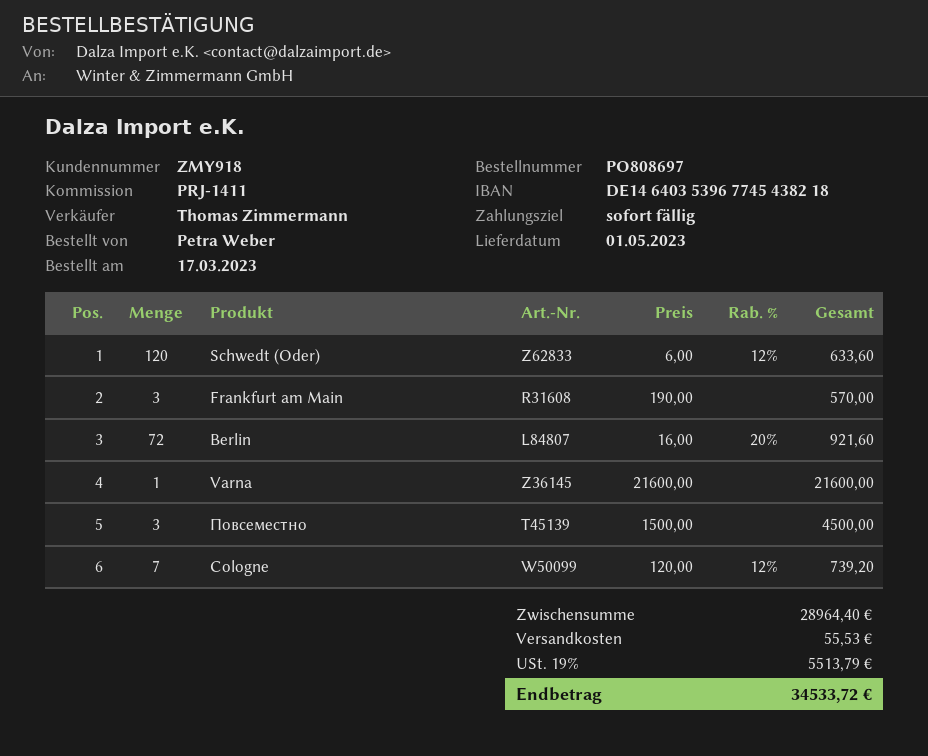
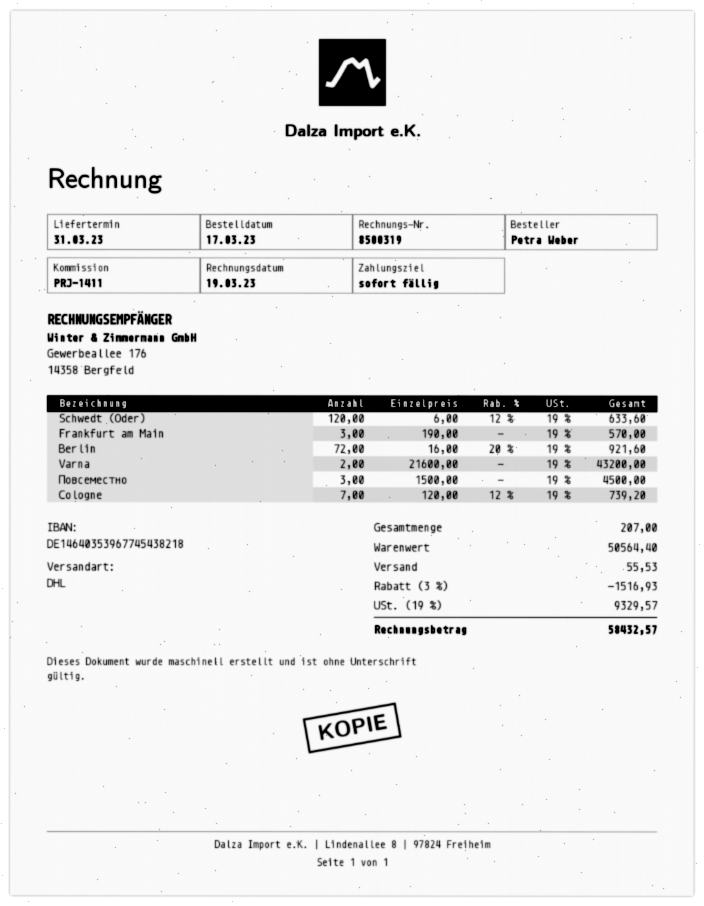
delivery date: 2023-05-01 -> 2023-03-31
Varna: 1 x 21600.00 = 21600.00 -> 2 x 21600.00 = 43200.00
subtotal: 28964.40 -> 50564.40
discount: none -> 3% = 1516.93
tax: 19% = 5513.79 -> 19% = 9329.57
total: 34533.72 -> 58432.57

